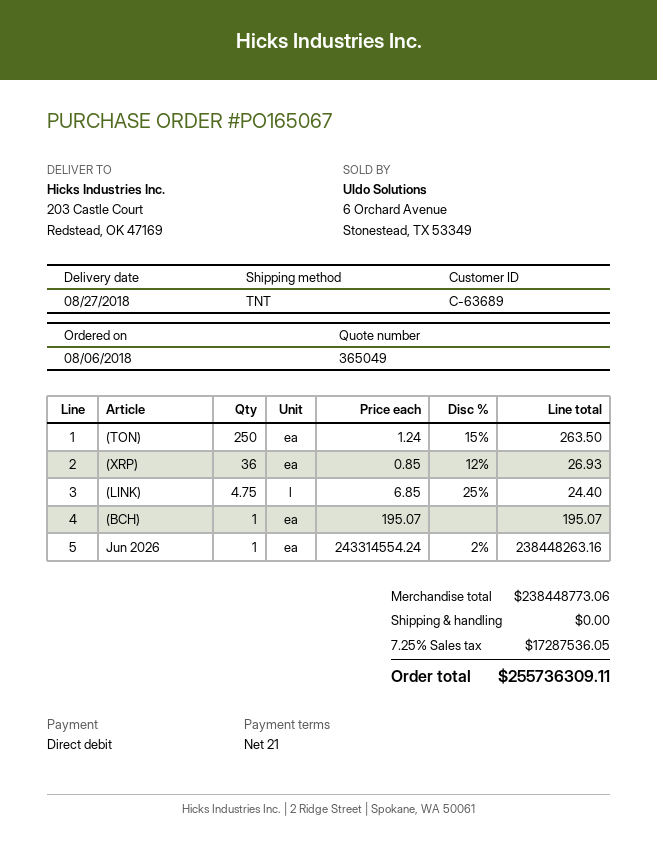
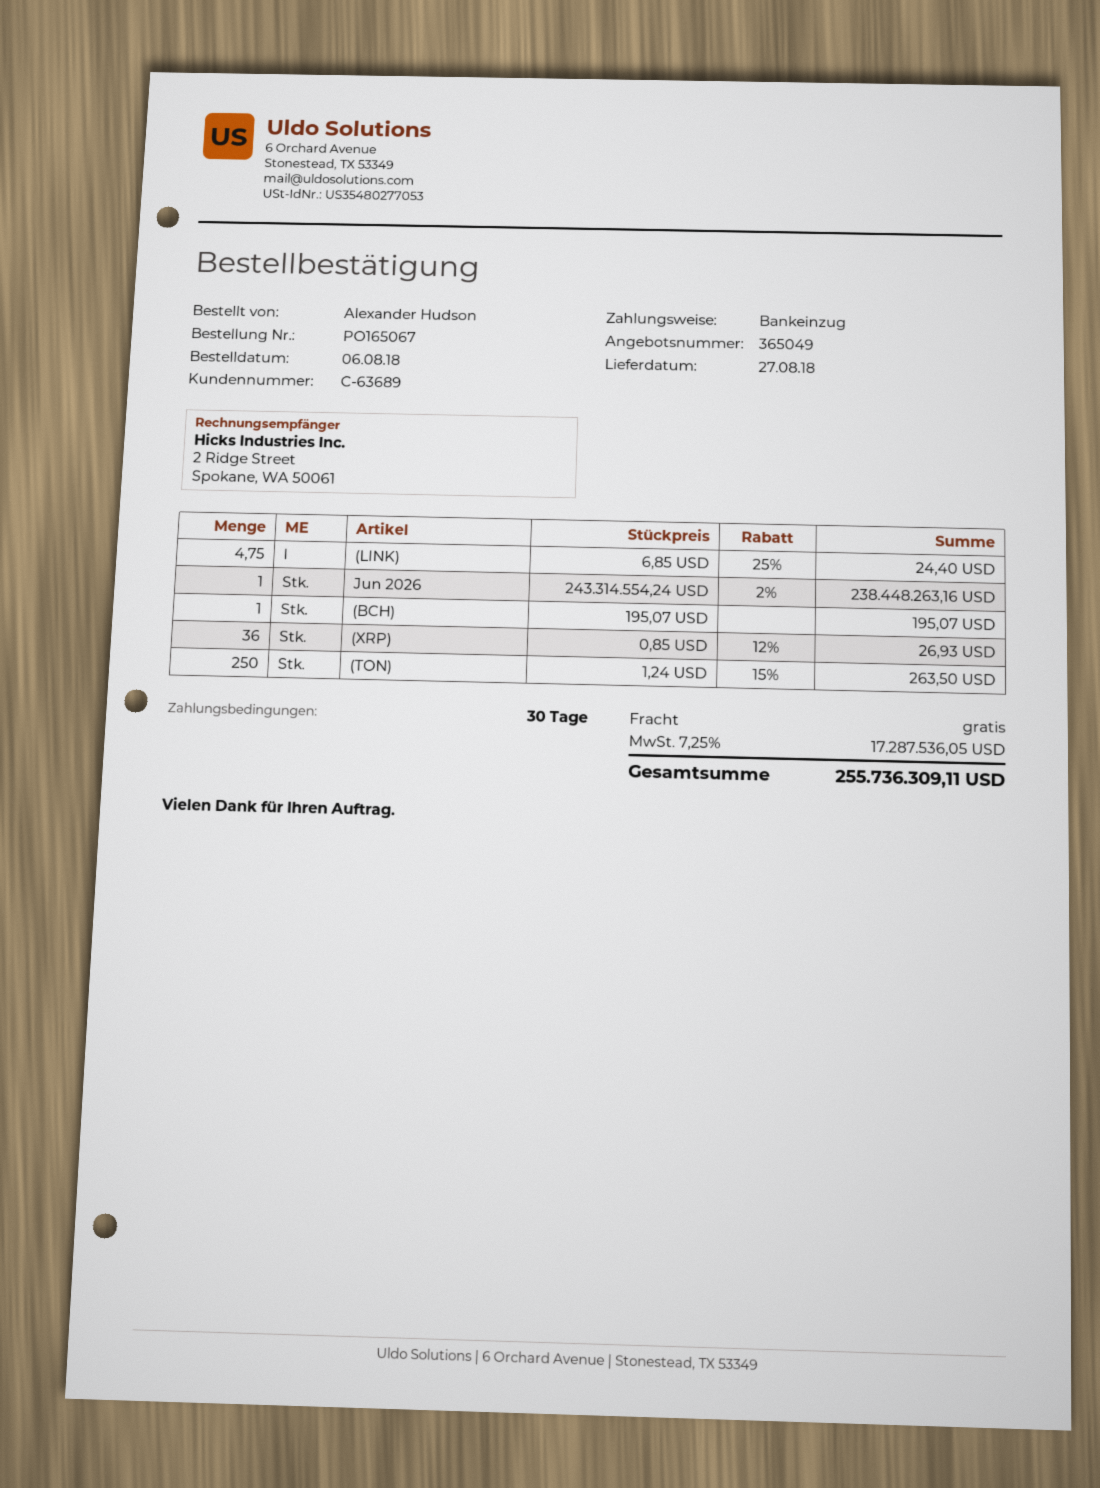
payment terms: 21 days -> 30 days

